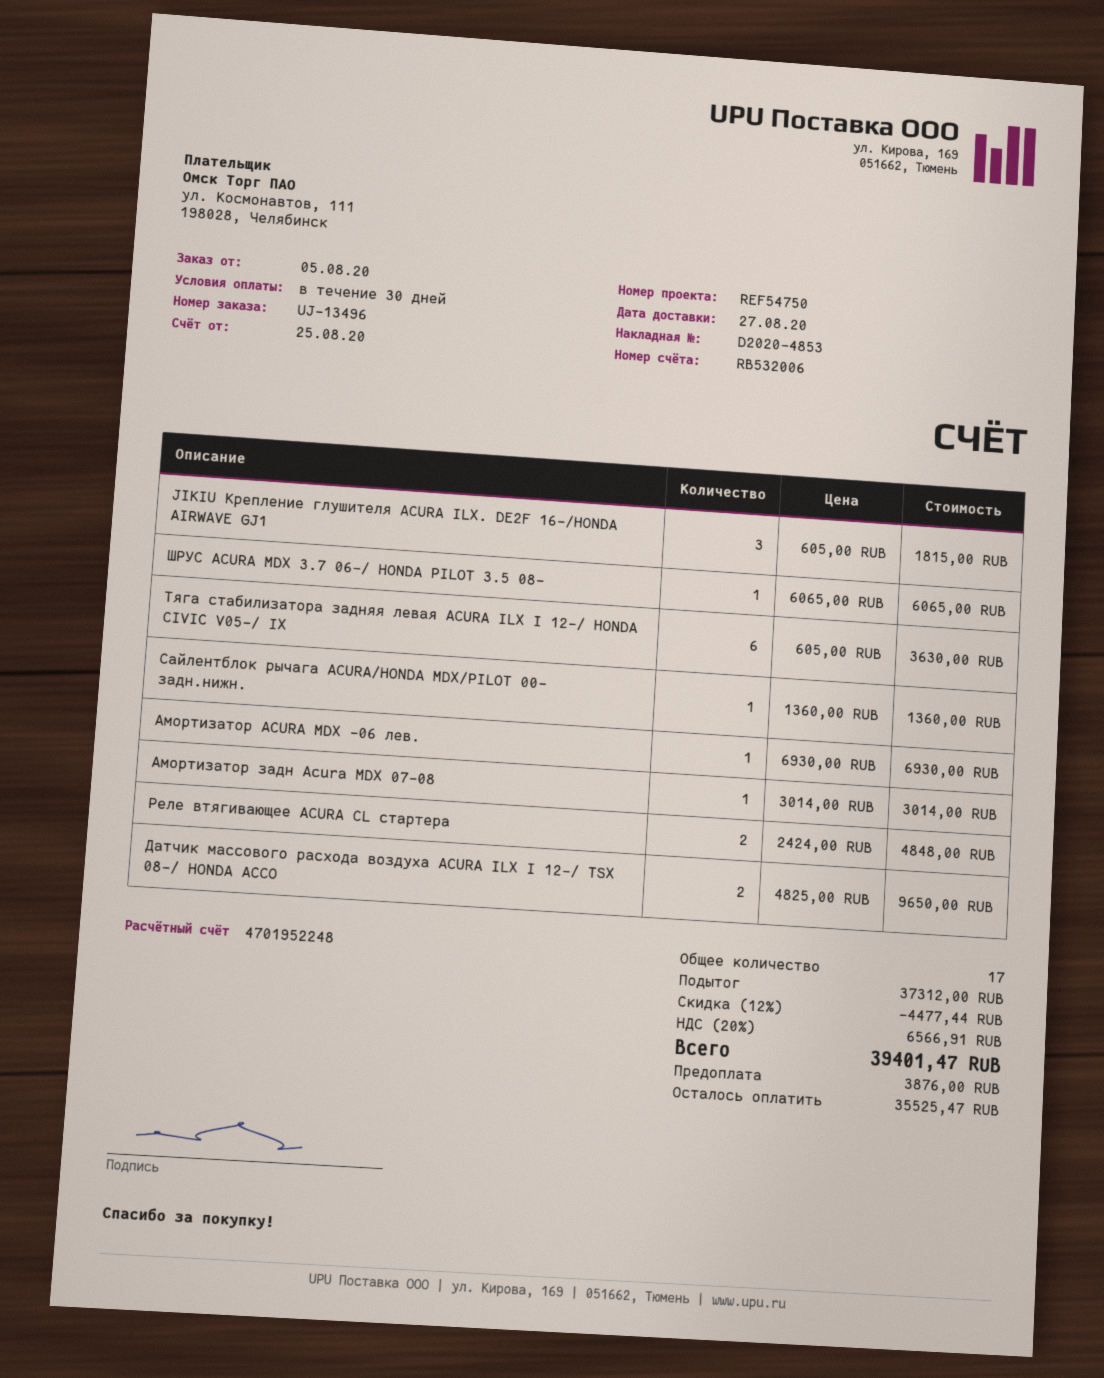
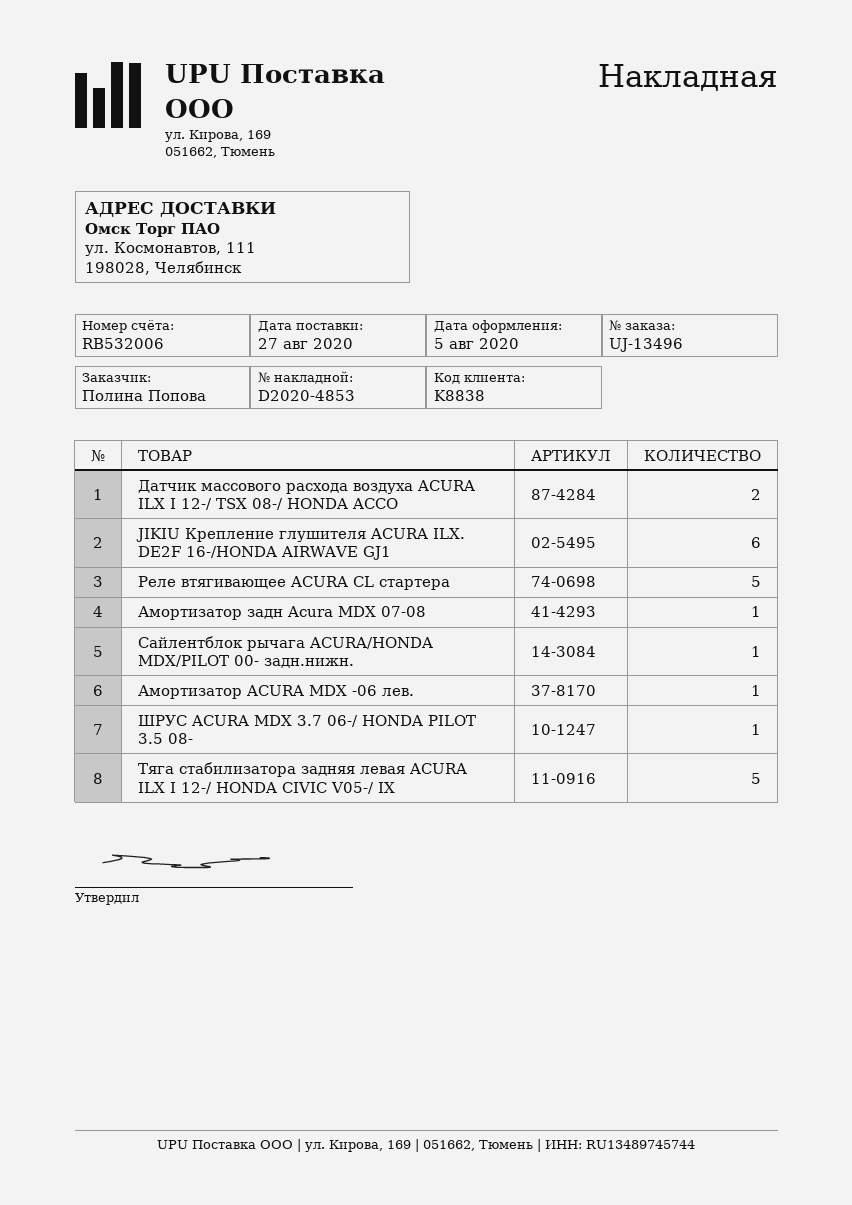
JIKIU Крепление глушителя ACURA ILX. DE2F 16-/HONDA AIRWAVE GJ1: 3 -> 6
Тяга стабилизатора задняя левая ACURA ILX I 12-/ HONDA CIVIC V05-/ IX: 6 -> 5
Реле втягивающее ACURA CL стартера: 2 -> 5

